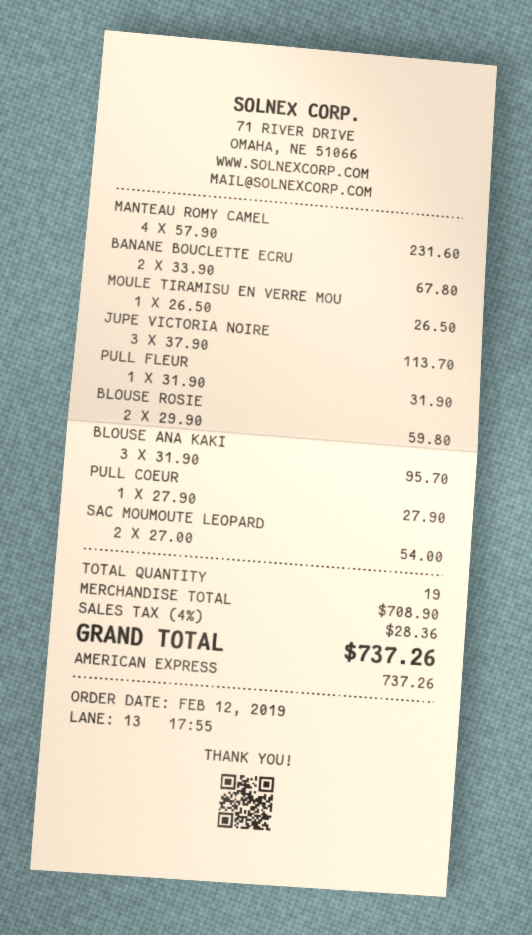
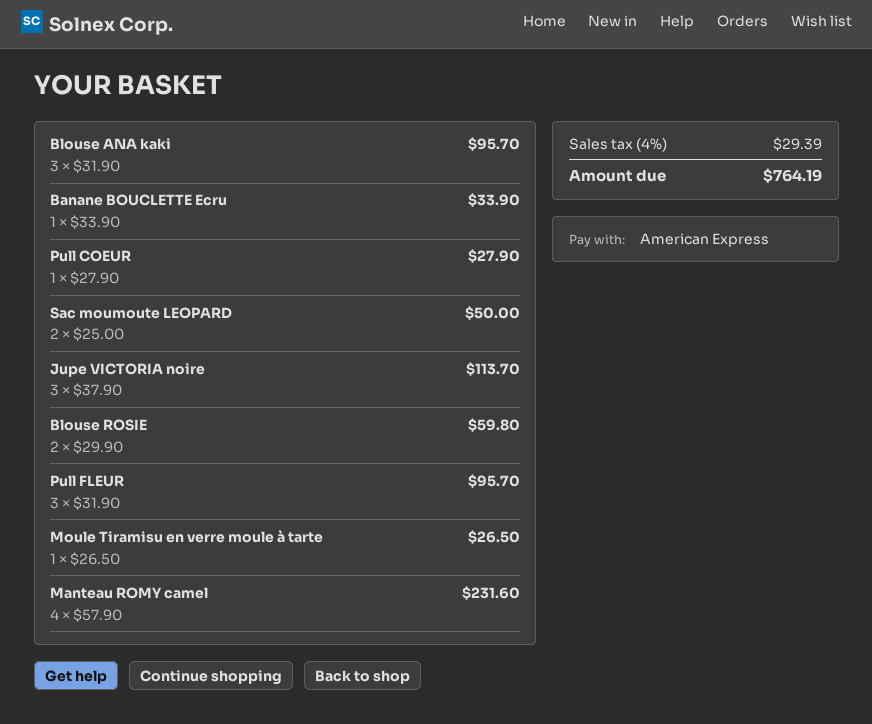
BANANE BOUCLETTE ECRU: 2 x 33.90 = 67.80 -> 1 x 33.90 = 33.90
PULL FLEUR: 1 x 31.90 = 31.90 -> 3 x 31.90 = 95.70
SAC MOUMOUTE LEOPARD: 2 x 27.00 = 54.00 -> 2 x 25.00 = 50.00
tax: 4% = 28.36 -> 4% = 29.39
total: 737.26 -> 764.19

